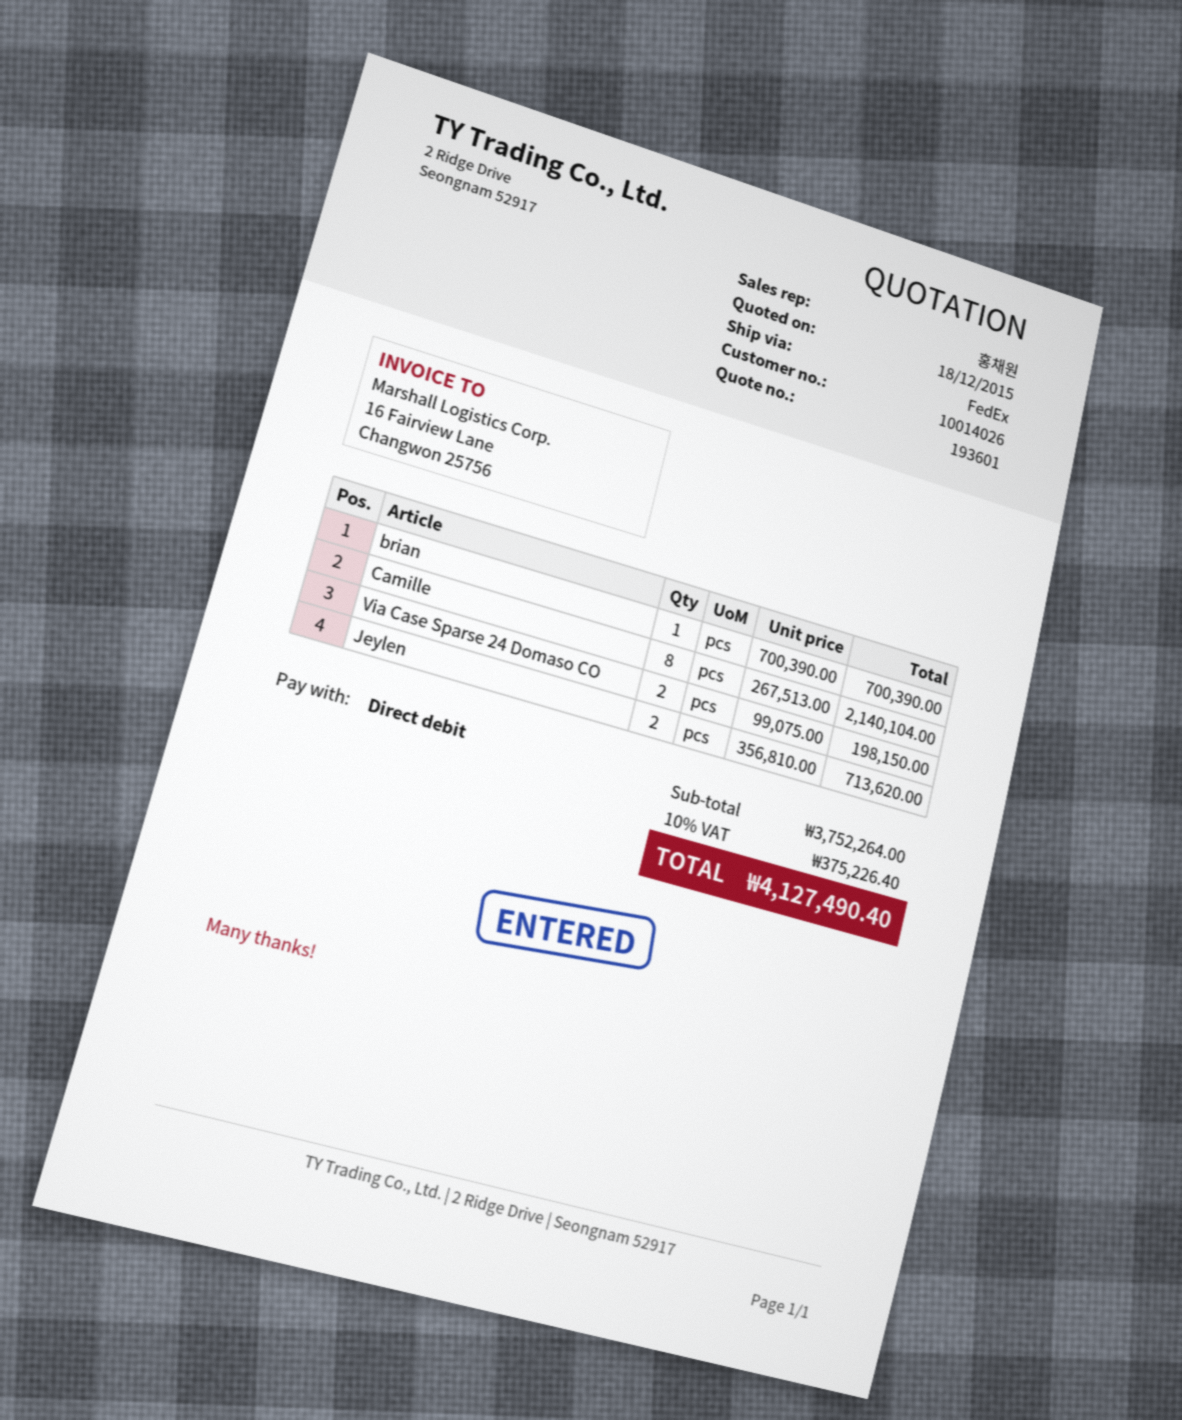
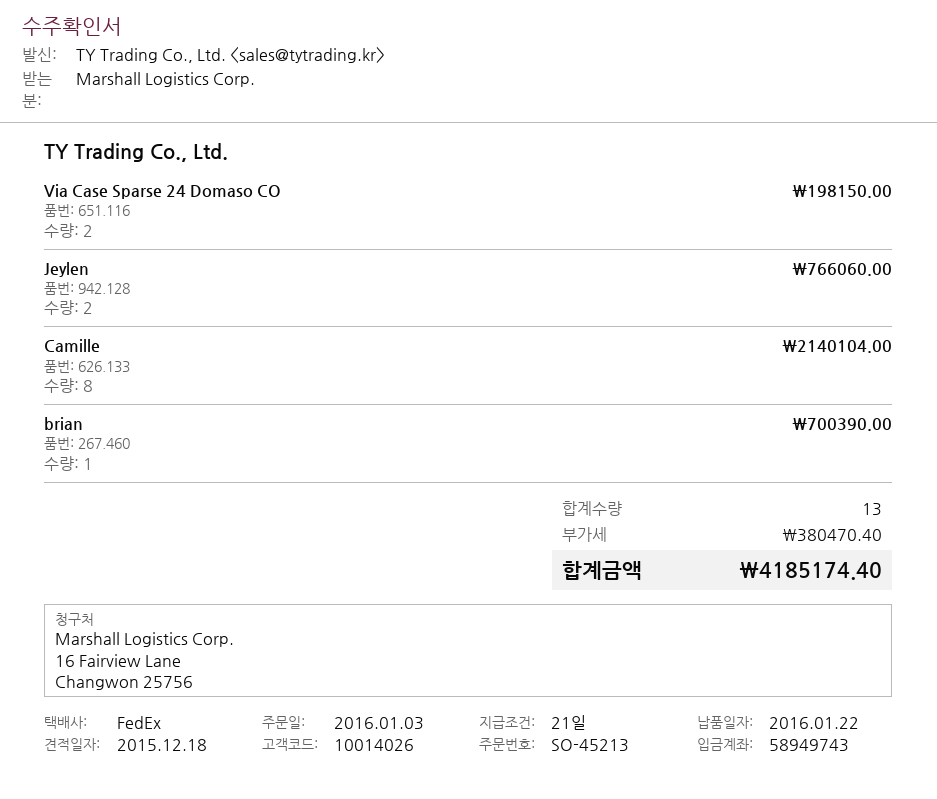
Jeylen: 2 for 713620.00 -> 2 for 766060.00
tax: 375226.40 -> 380470.40
total: 4127490.40 -> 4185174.40

